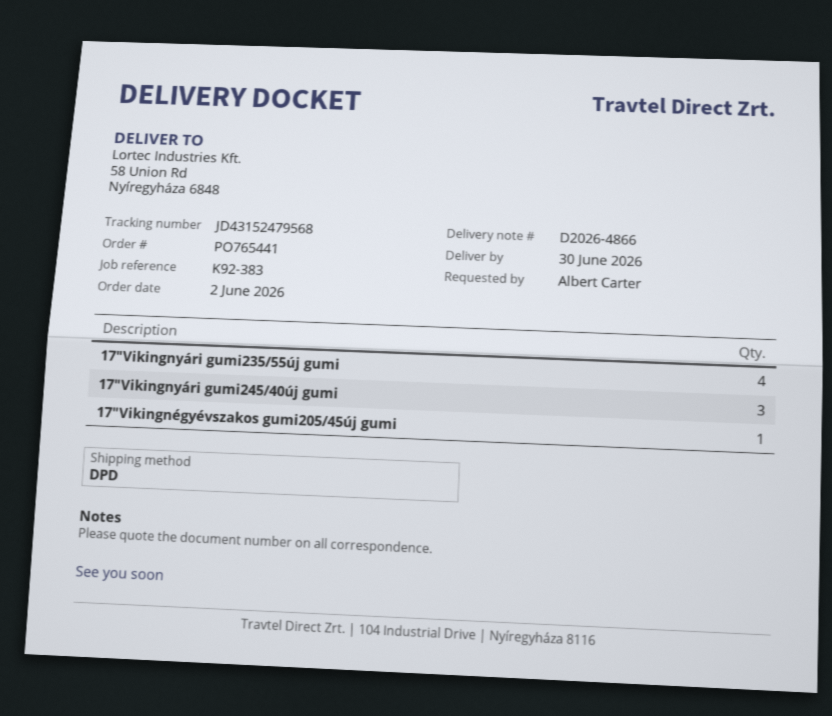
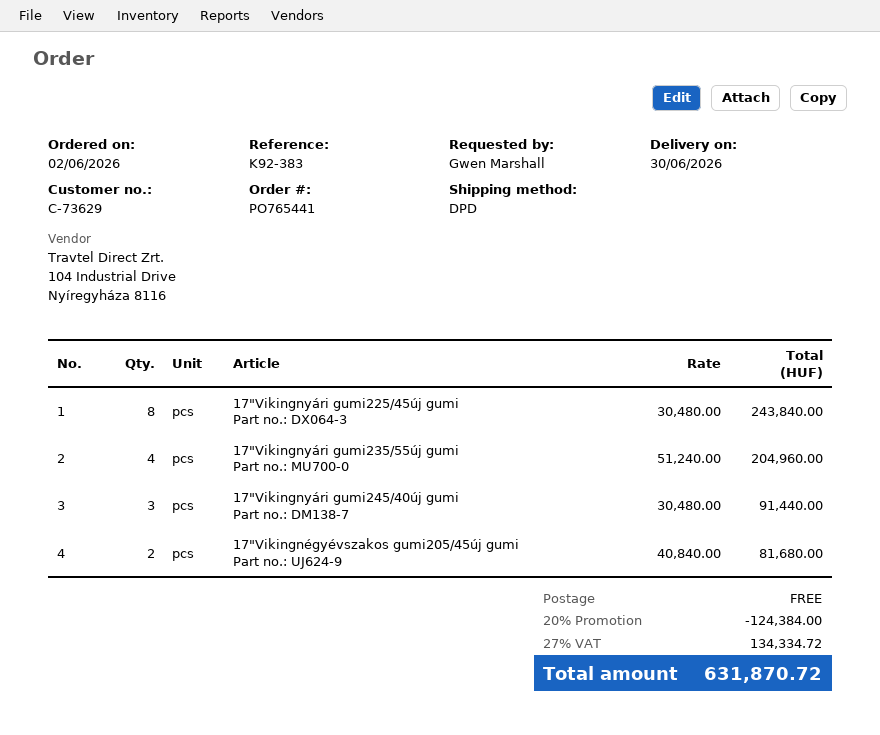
ordered by: Albert Carter -> Gwen Marshall
17"Vikingnégyévszakos gumi205/45új gumi: 1 -> 2
17"Vikingnyári gumi225/45új gumi: none -> 8

